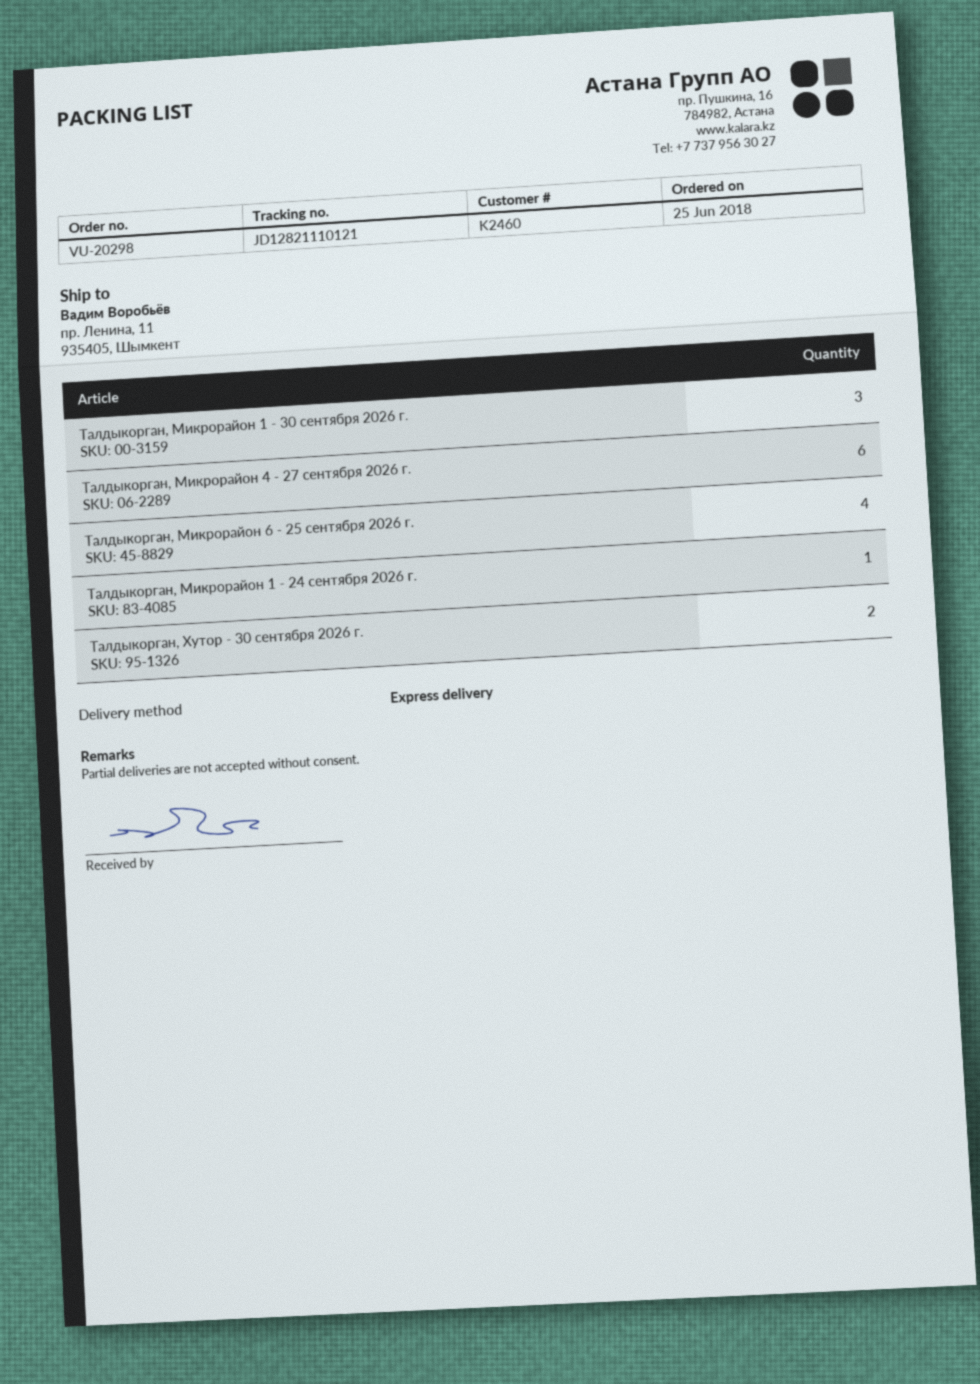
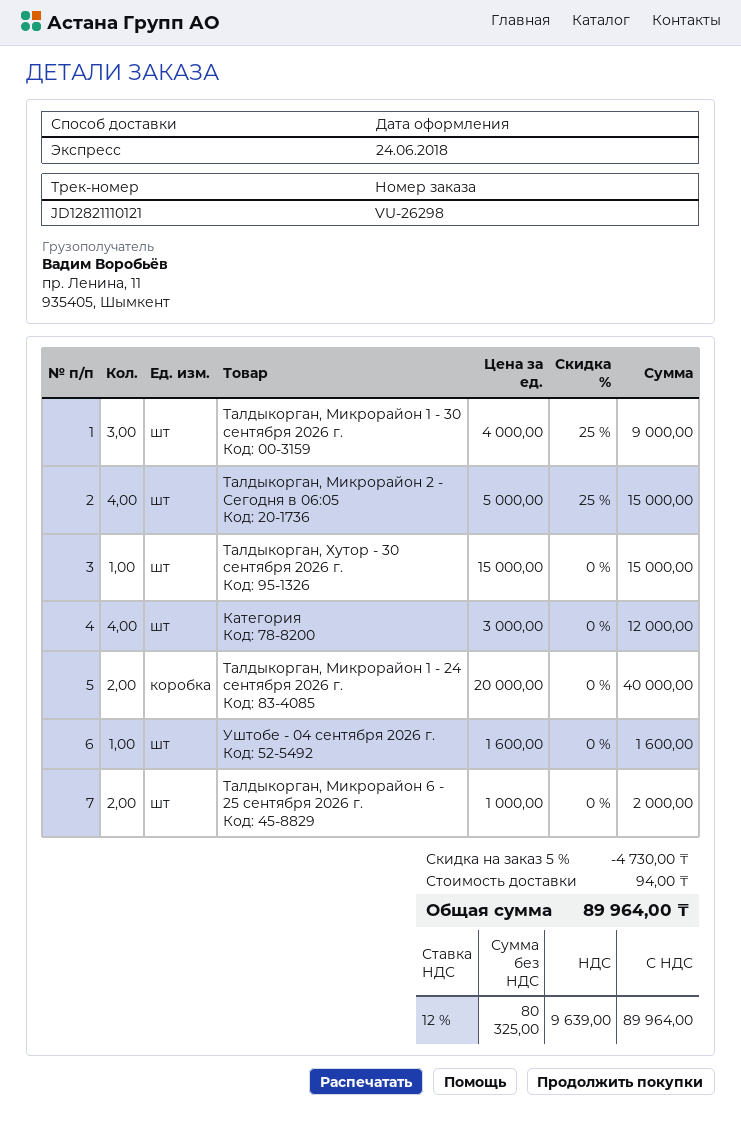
order number: VU-20298 -> VU-26298
order date: 2018-06-25 -> 2018-06-24
Талдыкорган, Микрорайон 4 - 27 сентября 2026 г.: 6 -> none
Талдыкорган, Микрорайон 6 - 25 сентября 2026 г.: 4 -> 2
Талдыкорган, Микрорайон 1 - 24 сентября 2026 г.: 1 -> 2
Талдыкорган, Хутор - 30 сентября 2026 г.: 2 -> 1
Талдыкорган, Микрорайон 2 - Сегодня в 06:05: none -> 4
Категория: none -> 4
Уштобе - 04 сентября 2026 г.: none -> 1

